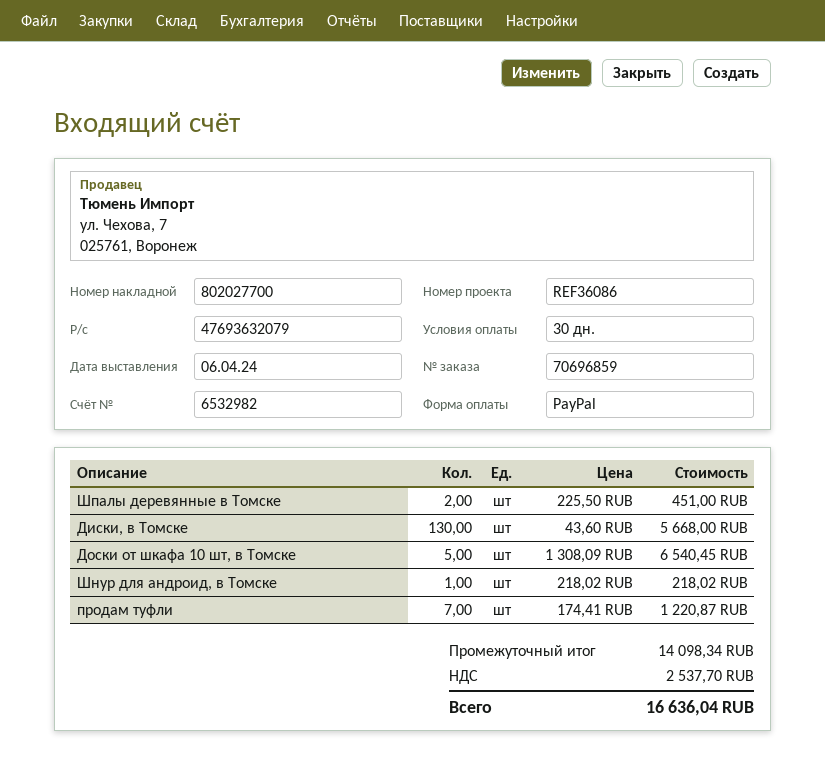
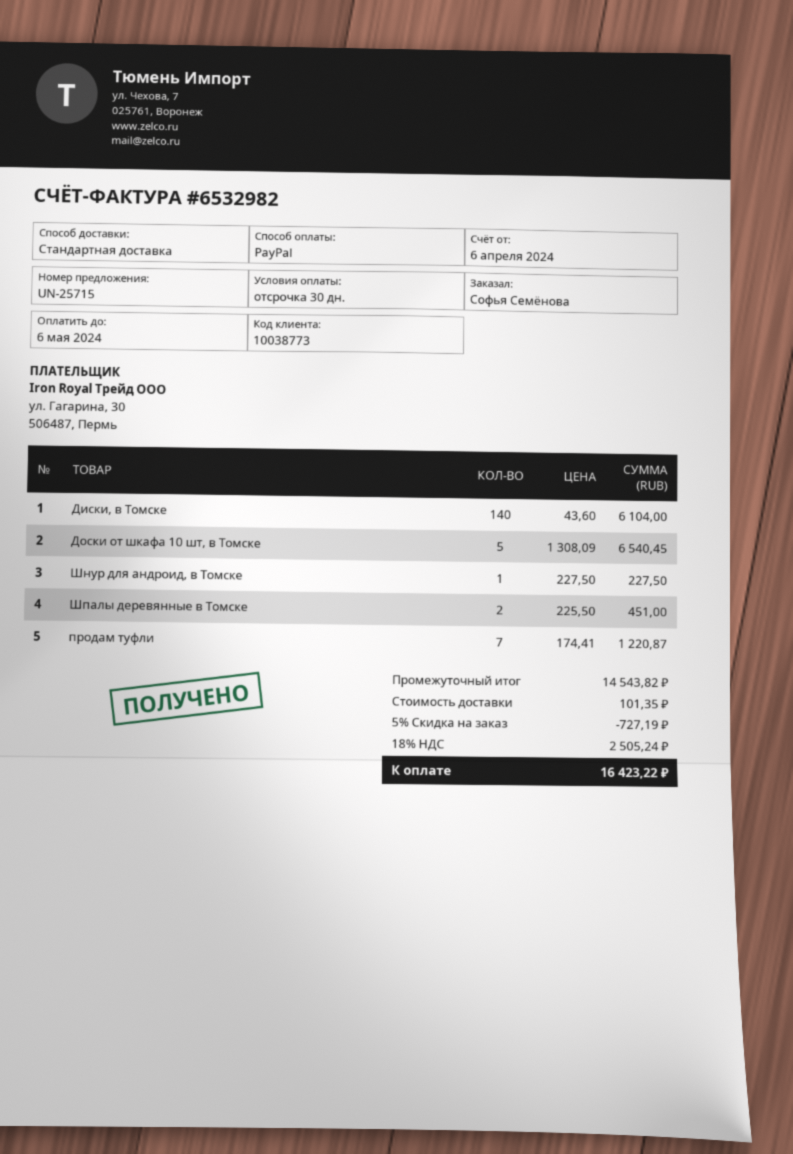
Диски, в Томске: 130 x 43.60 = 5668.00 -> 140 x 43.60 = 6104.00
Шнур для андроид, в Томске: 1 x 218.02 = 218.02 -> 1 x 227.50 = 227.50
subtotal: 14098.34 -> 14543.82
discount: none -> 5% = 727.19
shipping: none -> 101.35
tax: 2537.70 -> 2505.24
total: 16636.04 -> 16423.22

